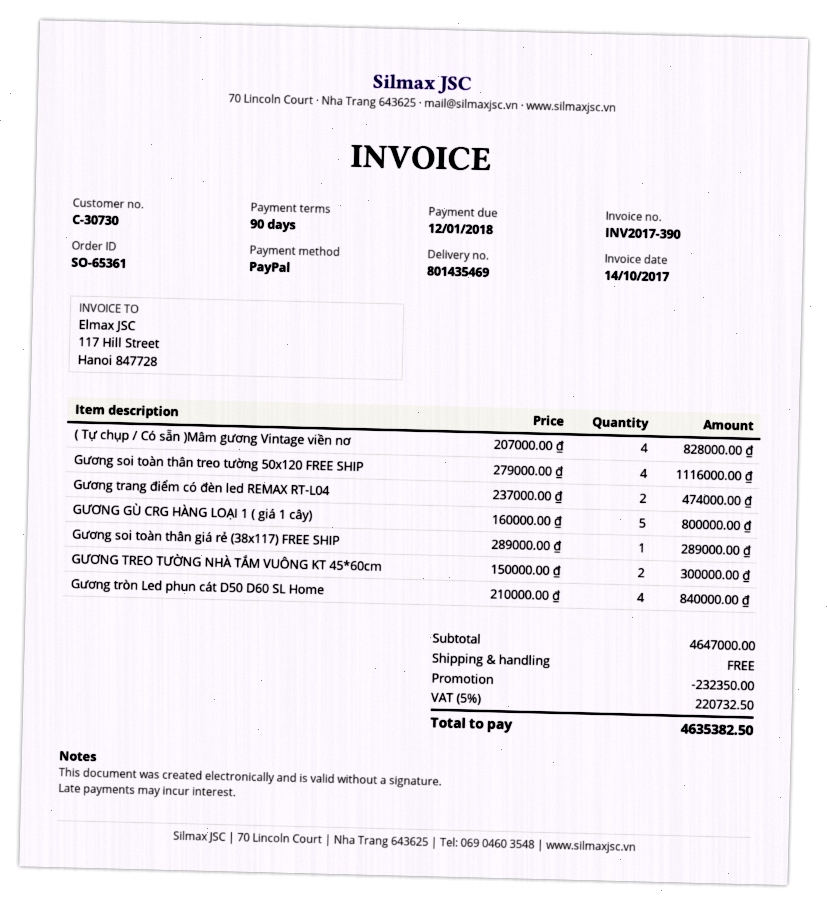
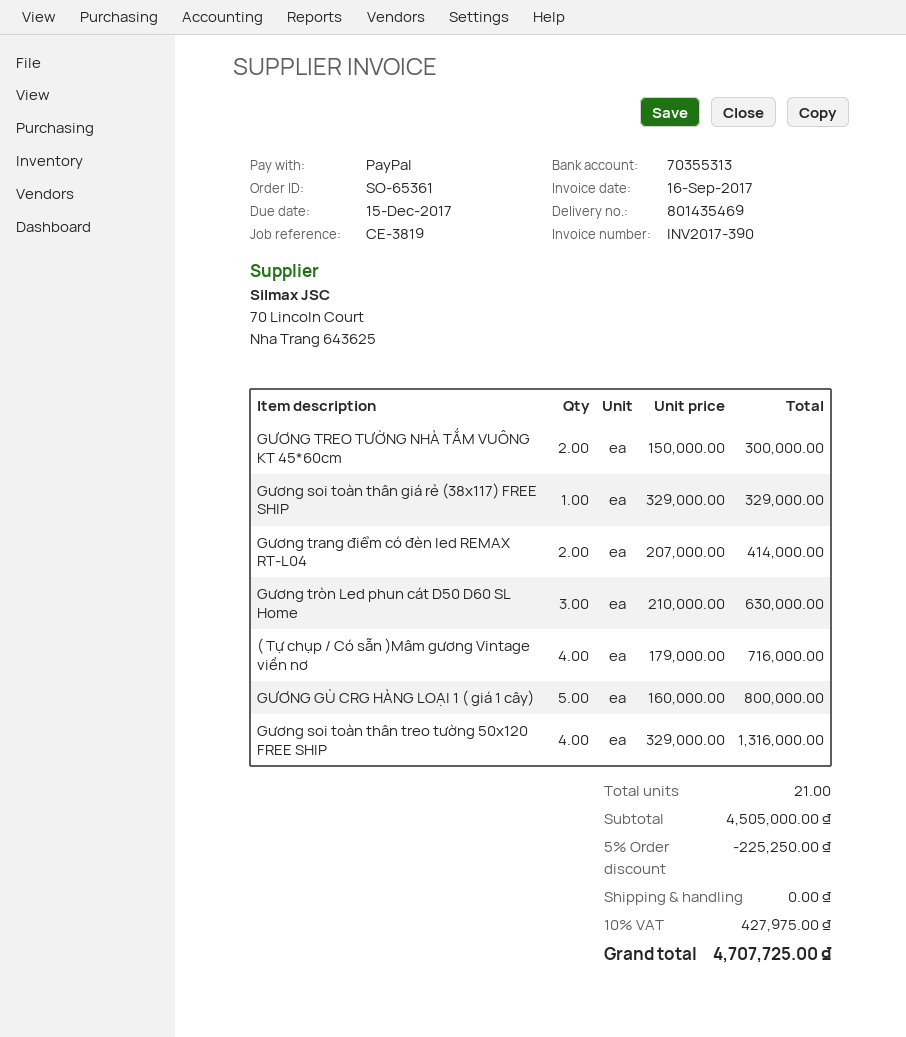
invoice date: 2017-10-14 -> 2017-09-16
due date: 2018-01-12 -> 2017-12-15
( Tự chụp / Có sẵn )Mâm gương Vintage viền nơ: 4 x 207000.00 = 828000.00 -> 4 x 179000.00 = 716000.00
Gương soi toàn thân treo tường 50x120 FREE SHIP: 4 x 279000.00 = 1116000.00 -> 4 x 329000.00 = 1316000.00
Gương trang điểm có đèn led REMAX RT-L04: 2 x 237000.00 = 474000.00 -> 2 x 207000.00 = 414000.00
Gương soi toàn thân giá rẻ (38x117) FREE SHIP: 1 x 289000.00 = 289000.00 -> 1 x 329000.00 = 329000.00
Gương tròn Led phun cát D50 D60 SL Home: 4 x 210000.00 = 840000.00 -> 3 x 210000.00 = 630000.00
subtotal: 4647000.00 -> 4505000.00
discount: 232350.00 -> 225250.00
tax: 5% = 220732.50 -> 10% = 427975.00
total: 4635382.50 -> 4707725.00

